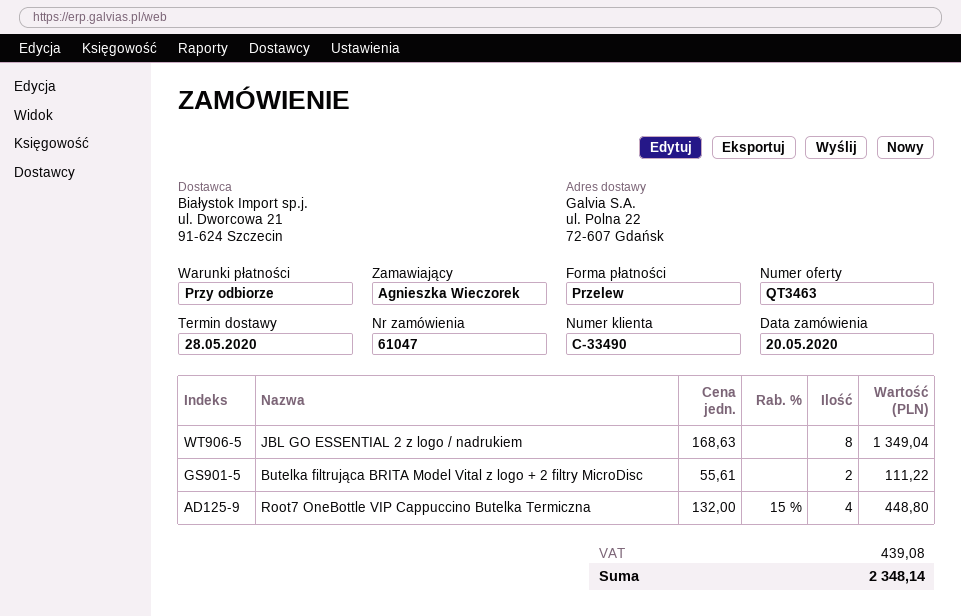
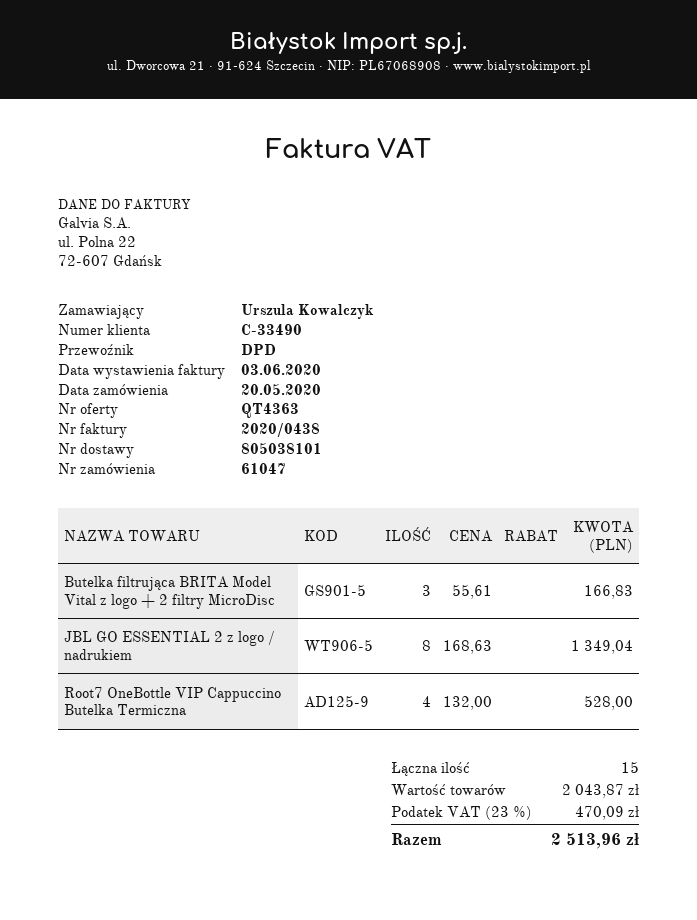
quote number: QT3463 -> QT4363
ordered by: Agnieszka Wieczorek -> Urszula Kowalczyk
Butelka filtrująca BRITA Model Vital z logo + 2 filtry MicroDisc: 2 x 55.61 = 111.22 -> 3 x 55.61 = 166.83
Root7 OneBottle VIP Cappuccino Butelka Termiczna: 4 x 132.00 - 15% = 448.80 -> 4 x 132.00 = 528.00
tax: 439.08 -> 470.09
total: 2348.14 -> 2513.96

